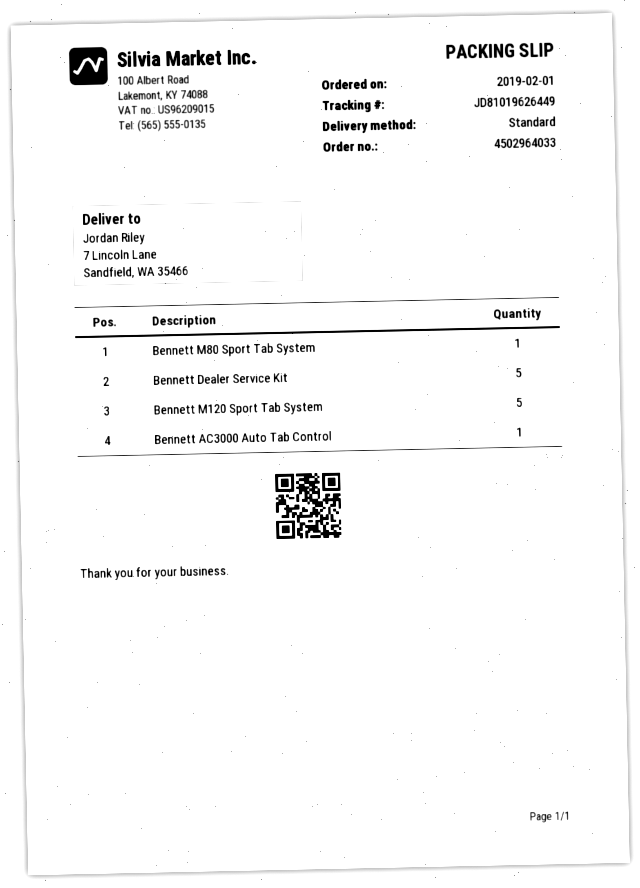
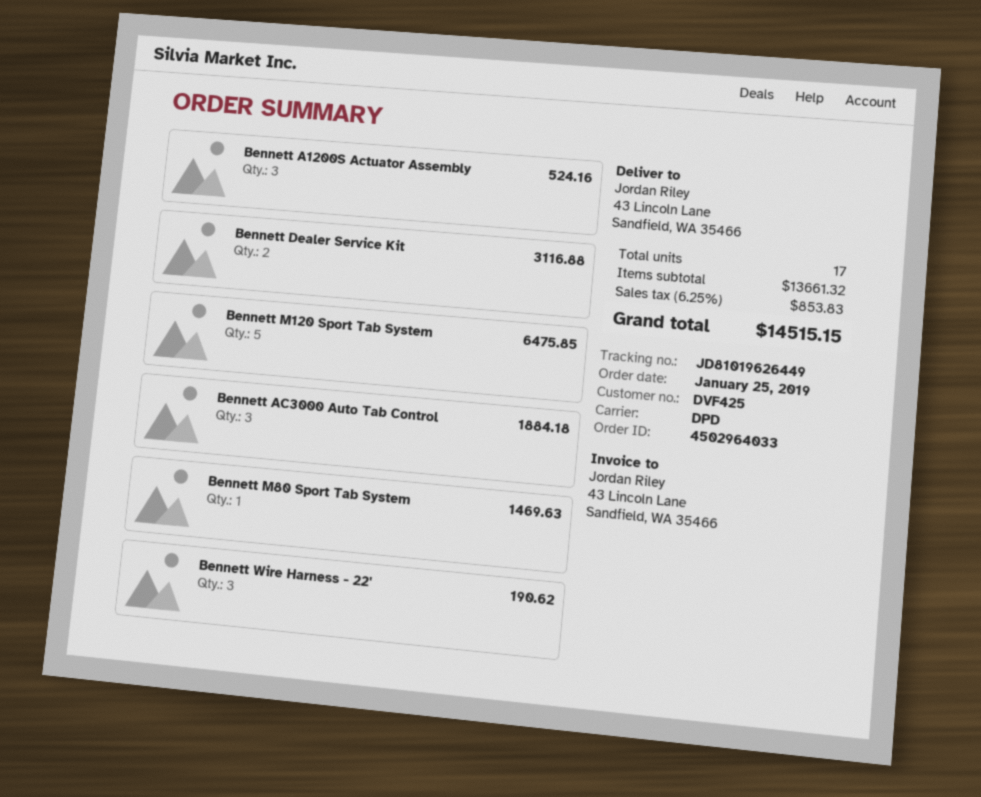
order date: 2019-02-01 -> 2019-01-25
shipping method: standard -> DPD
ship to: 7 Lincoln Lane, Sandfield, WA 35466 -> 43 Lincoln Lane, Sandfield, WA 35466
Bennett Dealer Service Kit: 5 -> 2
Bennett AC3000 Auto Tab Control: 1 -> 3
Bennett A1200S Actuator Assembly: none -> 3
Bennett Wire Harness - 22': none -> 3

